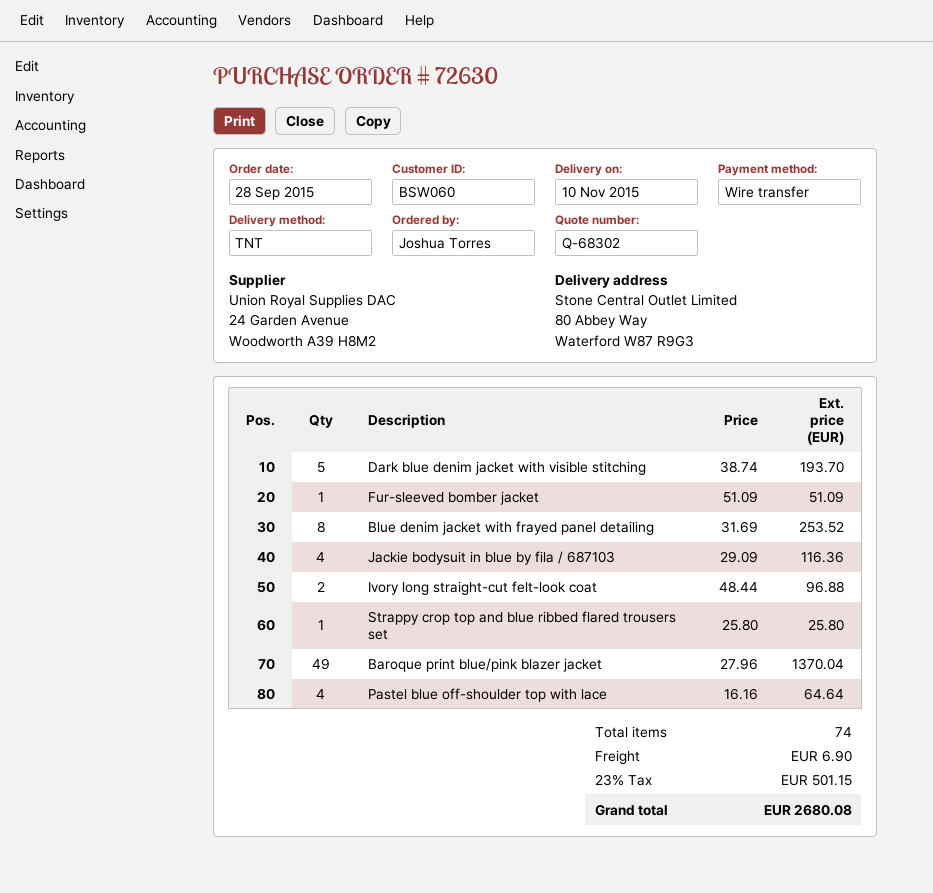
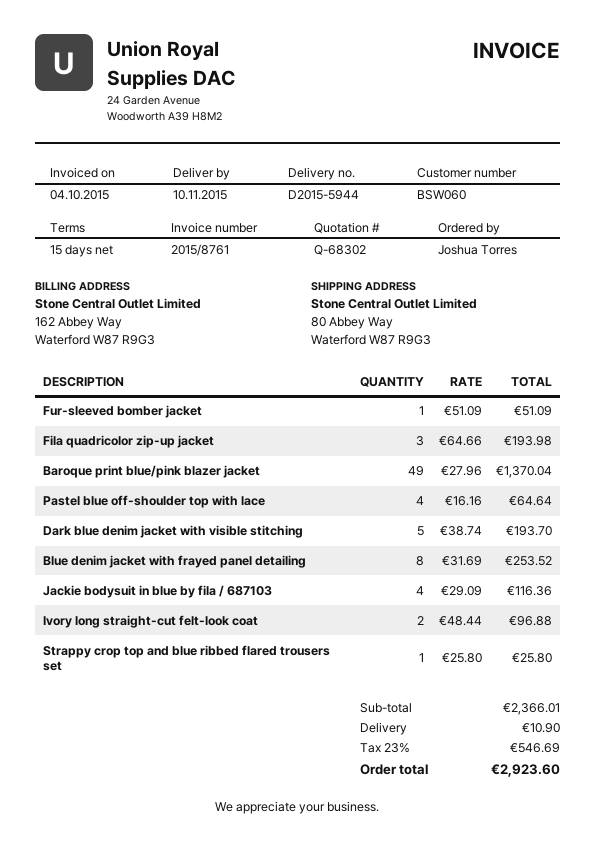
Fila quadricolor zip-up jacket: none -> 3 x 64.66 = 193.98
shipping: 6.90 -> 10.90
tax: 23% = 501.15 -> 23% = 546.69
total: 2680.08 -> 2923.60

